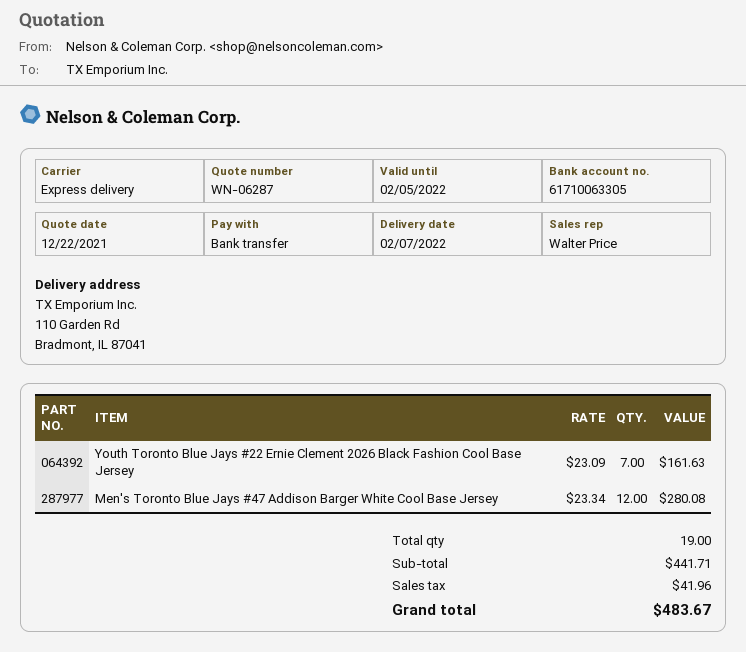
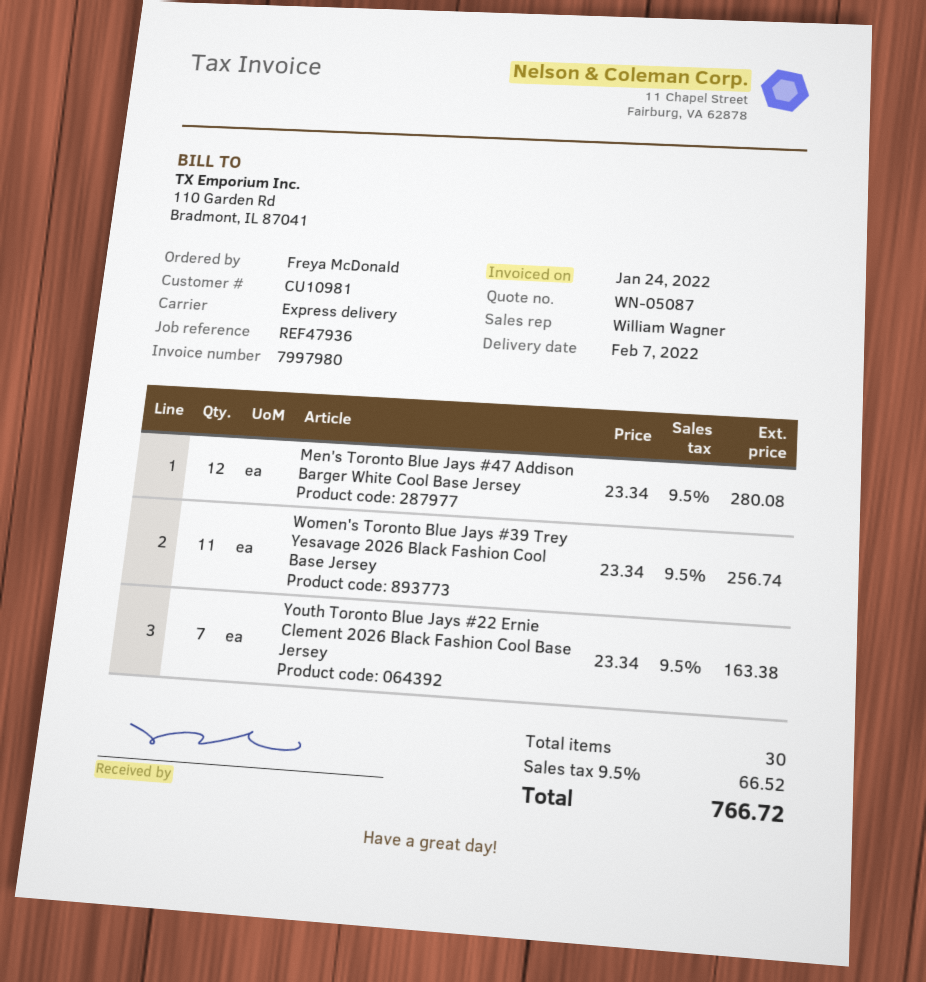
quote number: WN-06287 -> WN-05087
sales rep: Walter Price -> William Wagner
Youth Toronto Blue Jays #22 Ernie Clement 2026 Black Fashion Cool Base Jersey: 7 x 23.09 = 161.63 -> 7 x 23.34 = 163.38
Women's Toronto Blue Jays #39 Trey Yesavage 2026 Black Fashion Cool Base Jersey: none -> 11 x 23.34 = 256.74
total quantity: 19 -> 30
tax: 41.96 -> 66.52
total: 483.67 -> 766.72

